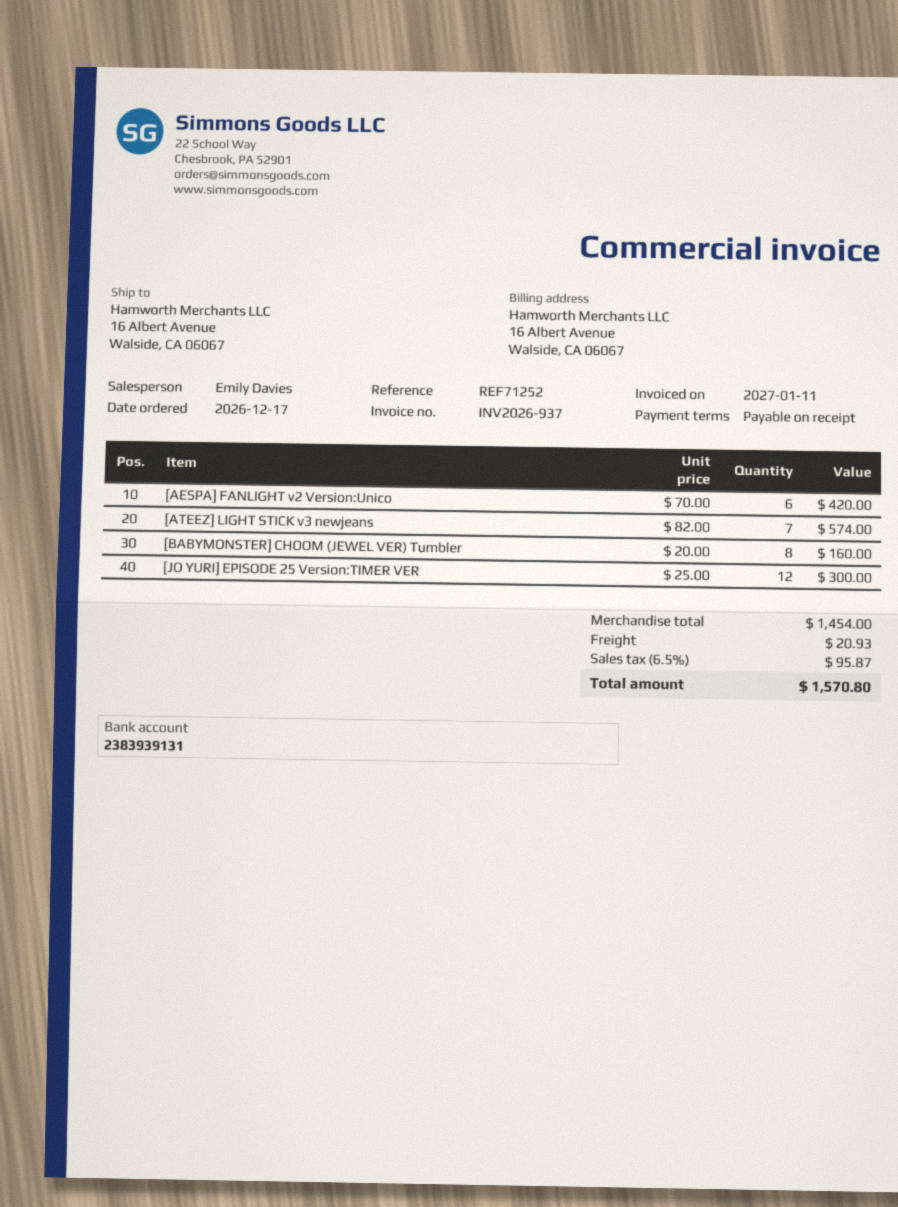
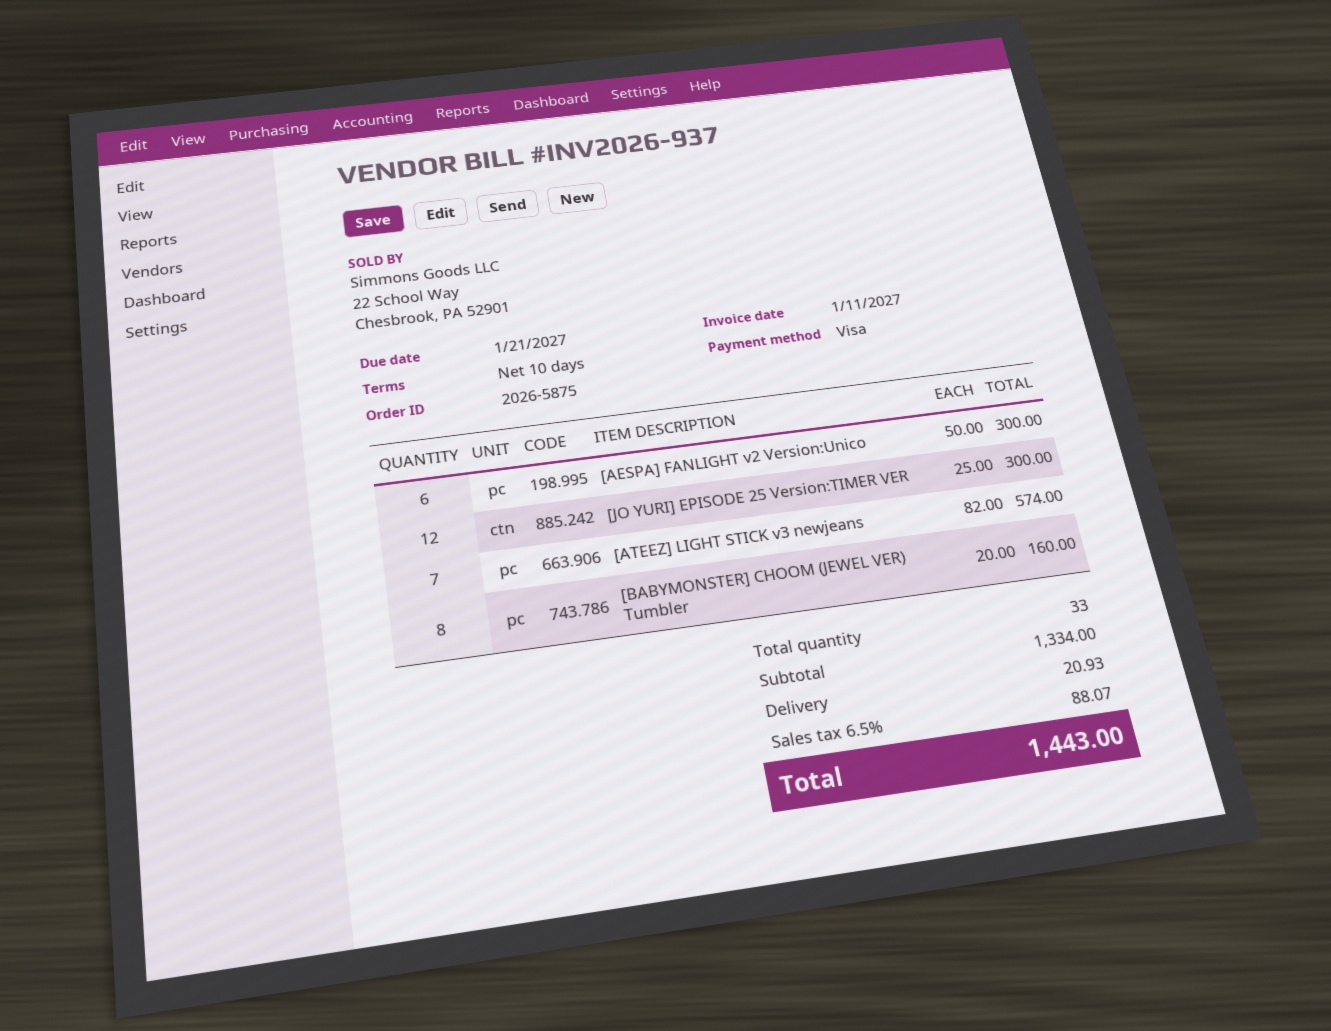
payment terms: on receipt -> 10 days
[AESPA] FANLIGHT v2 Version:Unico: 6 x 70.00 = 420.00 -> 6 x 50.00 = 300.00
subtotal: 1454.00 -> 1334.00
tax: 6.5% = 95.87 -> 6.5% = 88.07
total: 1570.80 -> 1443.00

